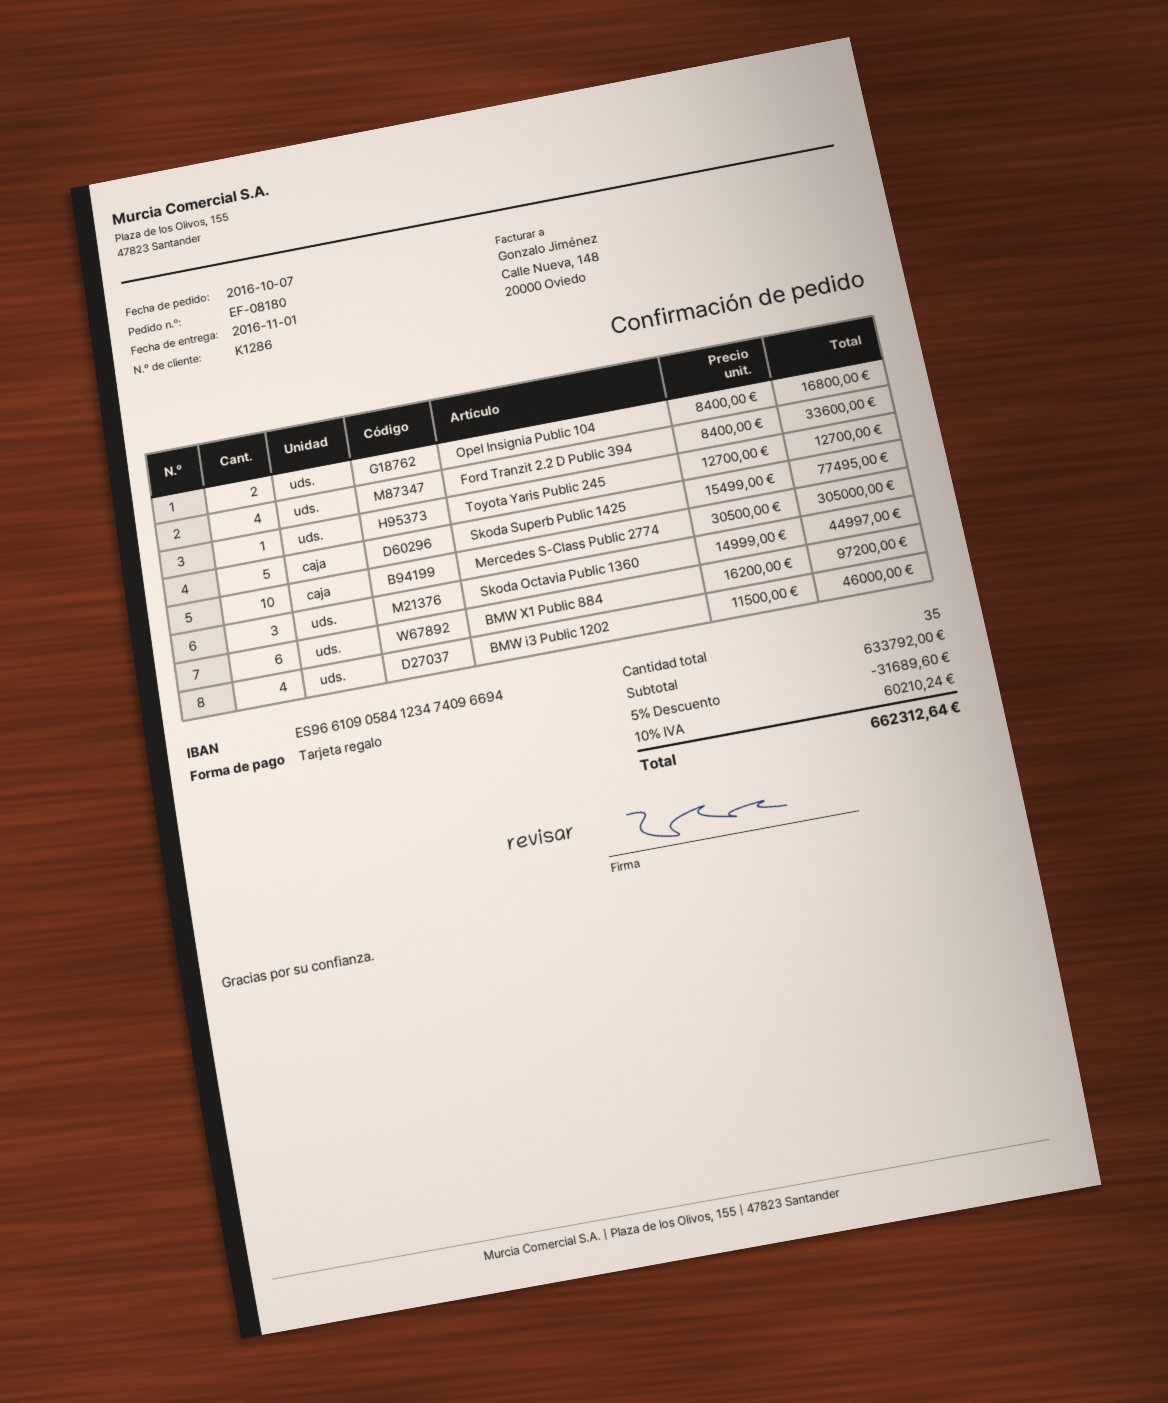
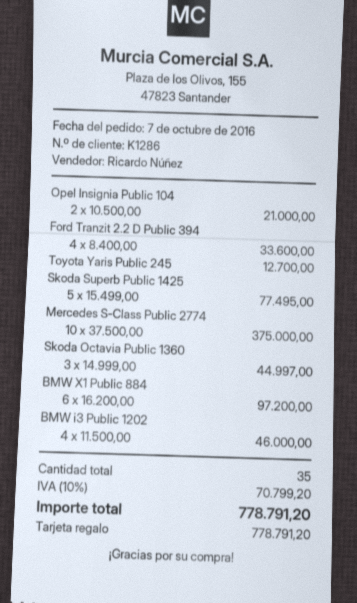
Opel Insignia Public 104: 2 x 8400.00 = 16800.00 -> 2 x 10500.00 = 21000.00
Mercedes S-Class Public 2774: 10 x 30500.00 = 305000.00 -> 10 x 37500.00 = 375000.00
discount: 5% = 31689.60 -> none
tax: 10% = 60210.24 -> 10% = 70799.20
total: 662312.64 -> 778791.20

